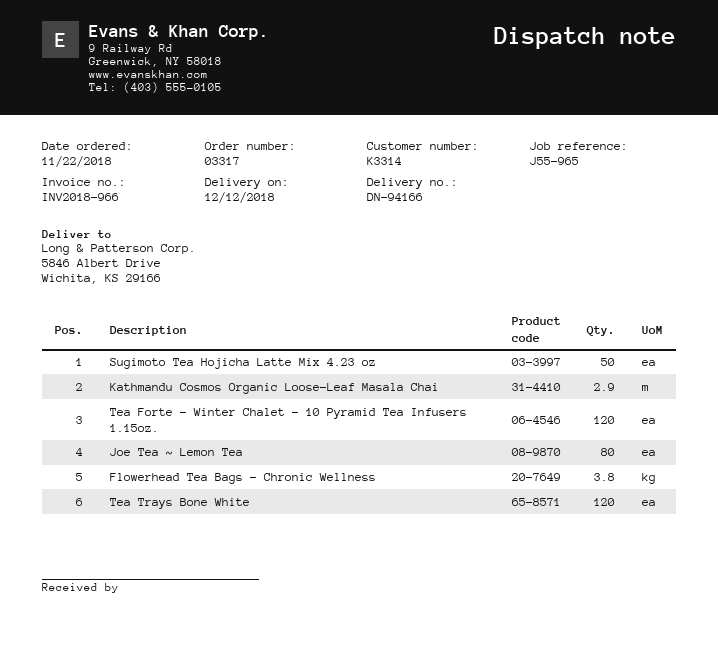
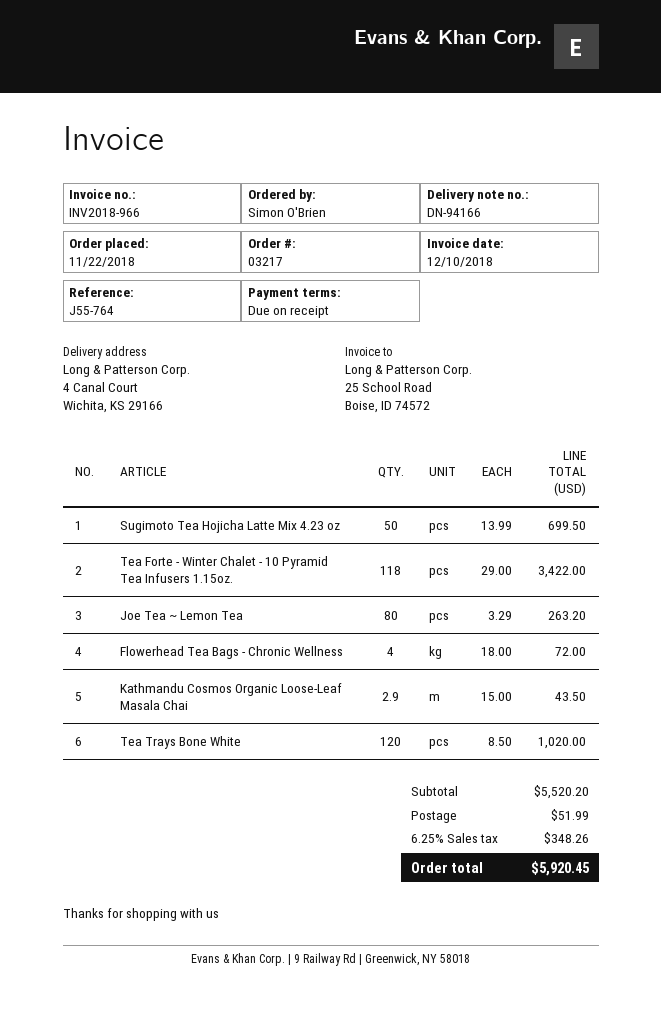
order number: 03317 -> 03217
reference: J55-965 -> J55-764
ship to: 5846 Albert Drive, Wichita, KS 29166 -> 4 Canal Court, Wichita, KS 29166
Tea Forte - Winter Chalet - 10 Pyramid Tea Infusers 1.15oz.: 120 -> 118
Flowerhead Tea Bags - Chronic Wellness: 3.8 -> 4

